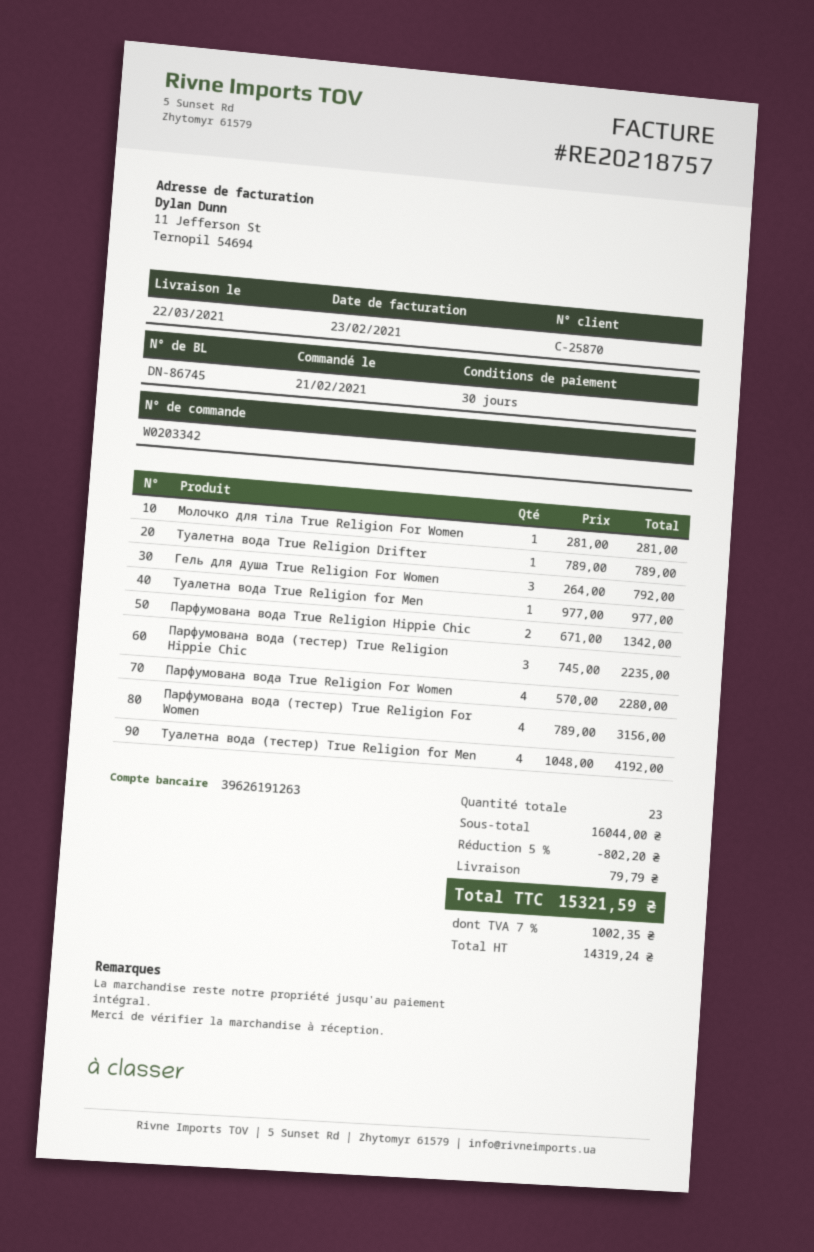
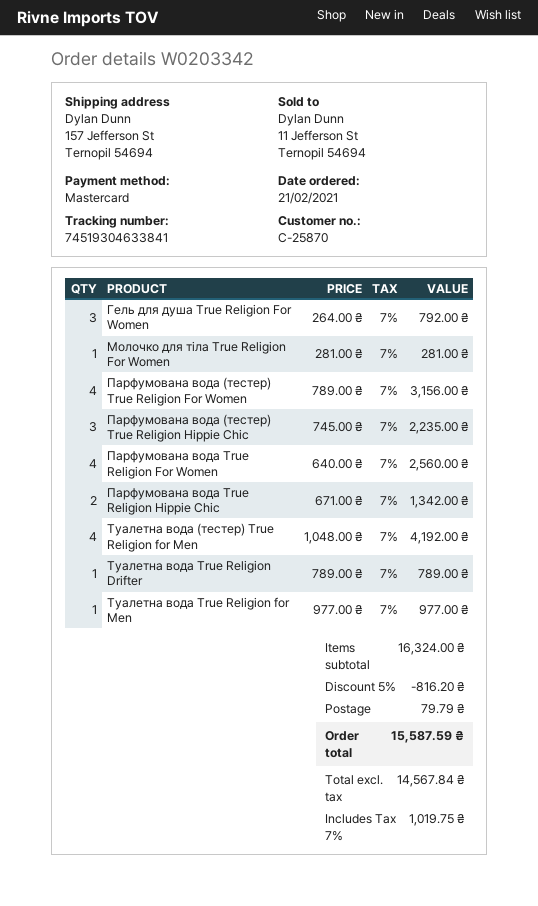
Парфумована вода True Religion For Women: 4 x 570.00 = 2280.00 -> 4 x 640.00 = 2560.00
subtotal: 16044.00 -> 16324.00
discount: 5% = 802.20 -> 5% = 816.20
net: 14319.24 -> 14567.84
tax: 7% = 1002.35 -> 7% = 1019.75
total: 15321.59 -> 15587.59

